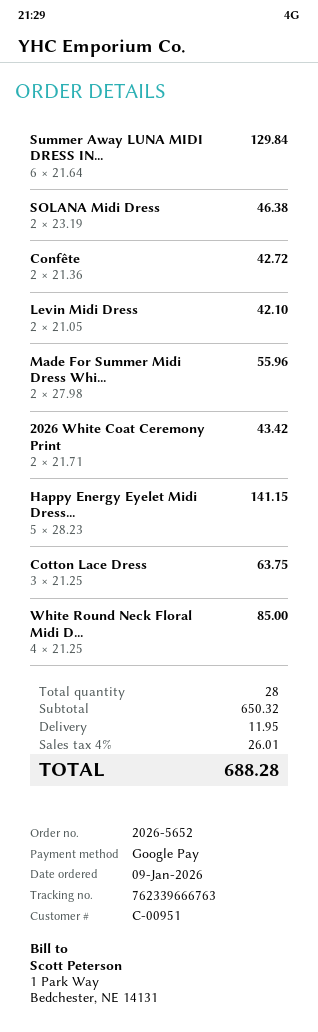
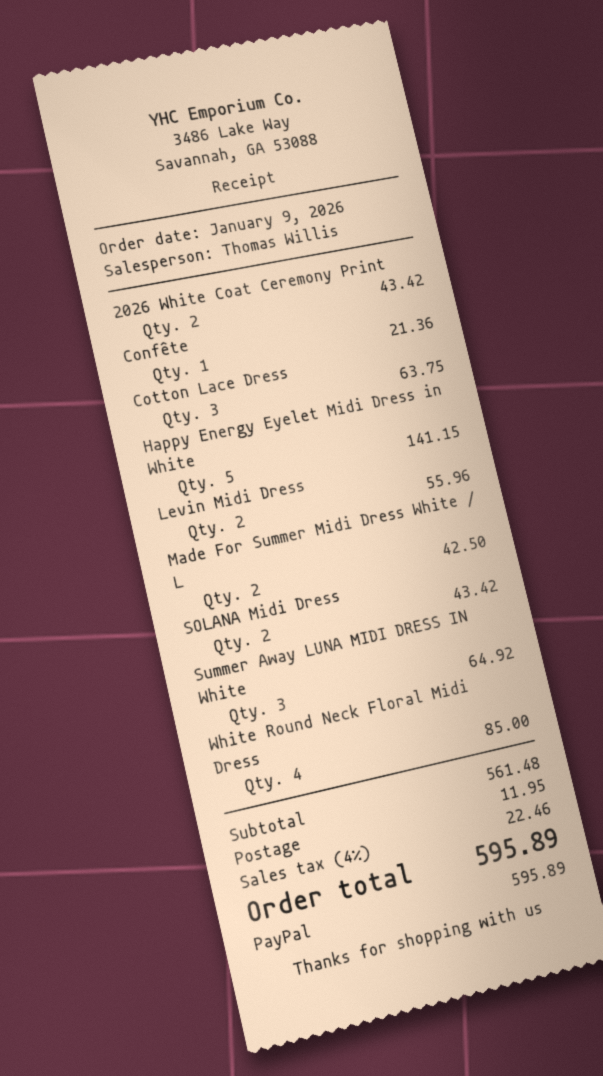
payment method: Google Pay -> PayPal
Summer Away LUNA MIDI DRESS IN...: 6 for 129.84 -> 3 for 64.92
SOLANA Midi Dress: 2 for 46.38 -> 2 for 43.42
Confête: 2 for 42.72 -> 1 for 21.36
Levin Midi Dress: 2 for 42.10 -> 2 for 55.96
Made For Summer Midi Dress Whi...: 2 for 55.96 -> 2 for 42.50
subtotal: 650.32 -> 561.48
tax: 4% = 26.01 -> 4% = 22.46
total: 688.28 -> 595.89

